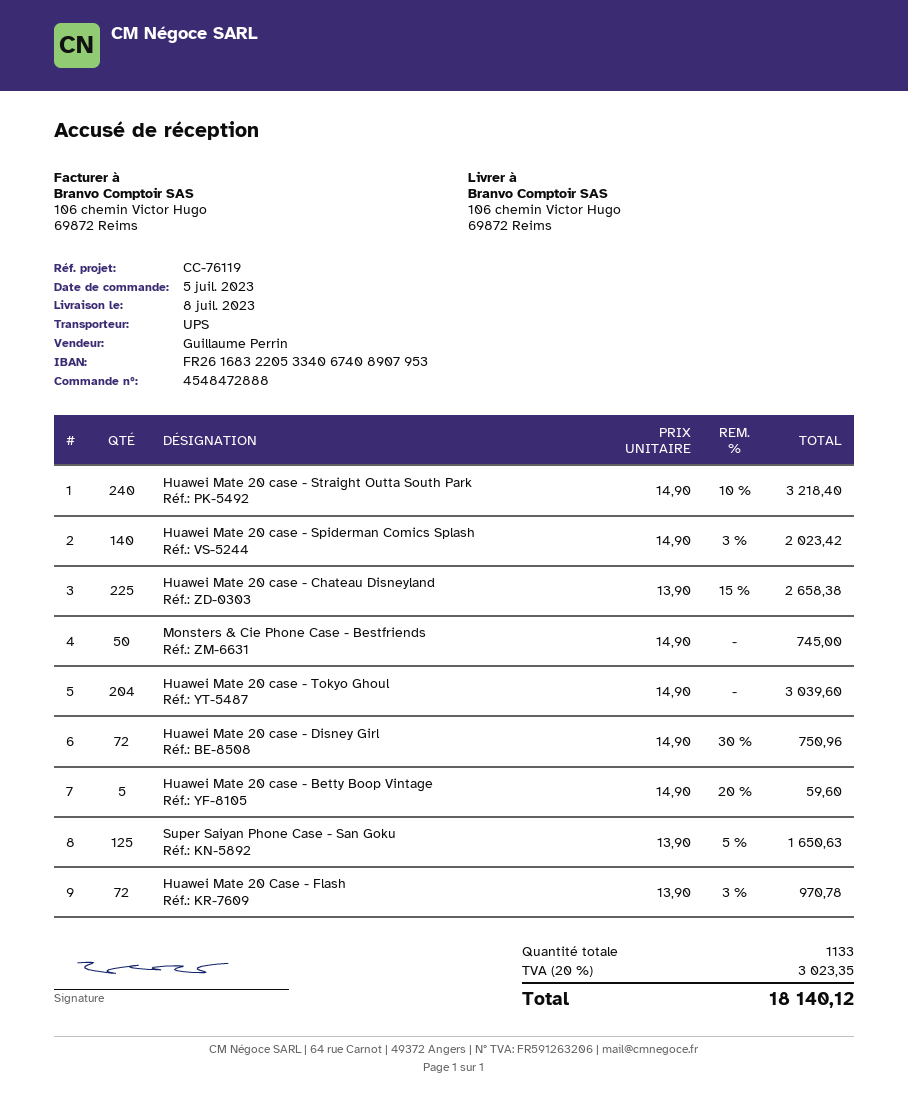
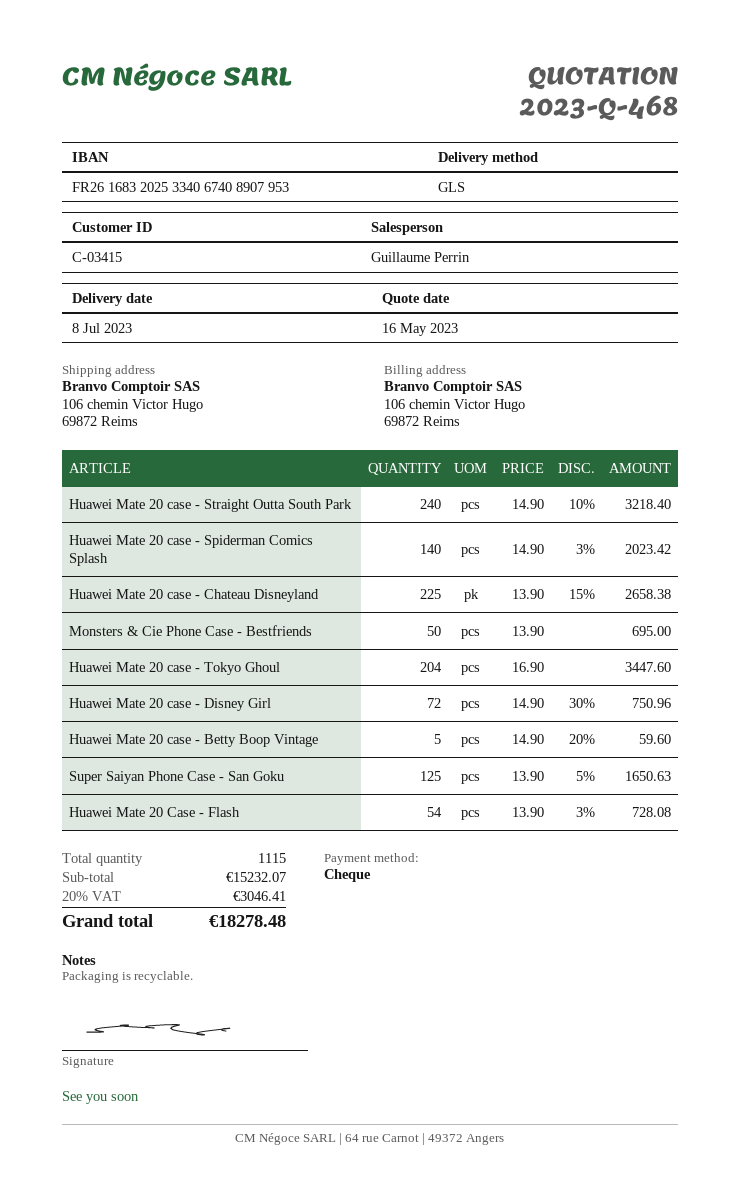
bank account: FR2616832205334067408907953 -> FR2616832025334067408907953
shipping method: UPS -> GLS
Monsters & Cie Phone Case - Bestfriends: 50 x 14.90 = 745.00 -> 50 x 13.90 = 695.00
Huawei Mate 20 case - Tokyo Ghoul: 204 x 14.90 = 3039.60 -> 204 x 16.90 = 3447.60
Huawei Mate 20 Case - Flash: 72 x 13.90 - 3% = 970.78 -> 54 x 13.90 - 3% = 728.08
total quantity: 1133 -> 1115
tax: 20% = 3023.35 -> 20% = 3046.41
total: 18140.12 -> 18278.48

